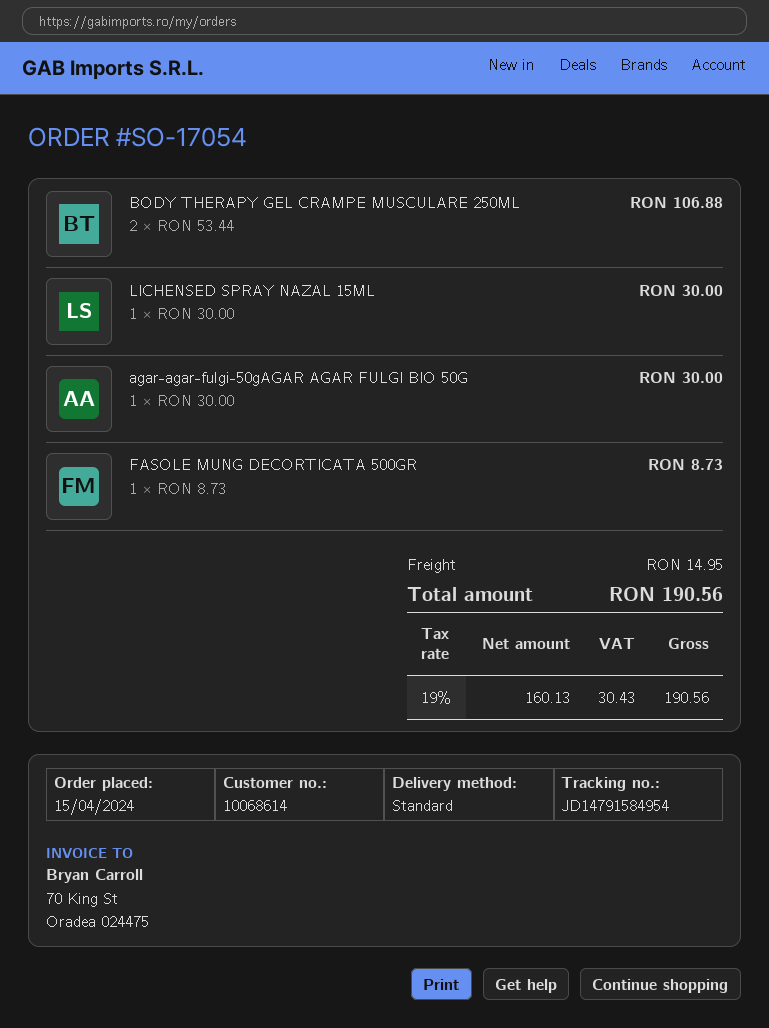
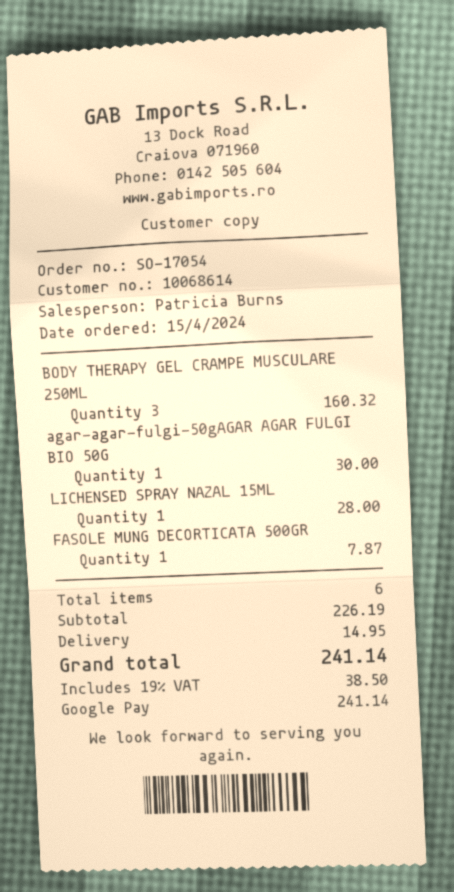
BODY THERAPY GEL CRAMPE MUSCULARE 250ML: 2 for 106.88 -> 3 for 160.32
LICHENSED SPRAY NAZAL 15ML: 1 for 30.00 -> 1 for 28.00
FASOLE MUNG DECORTICATA 500GR: 1 for 8.73 -> 1 for 7.87
tax: 19% = 30.43 -> 19% = 38.50
total: 190.56 -> 241.14

